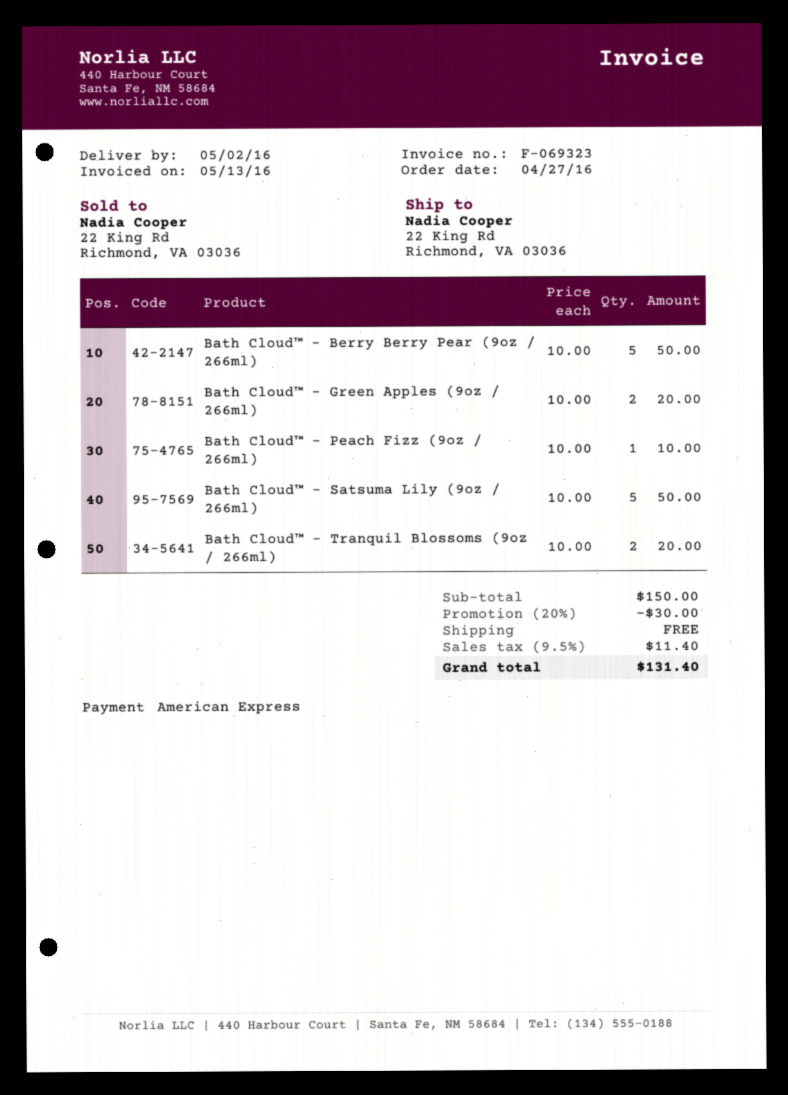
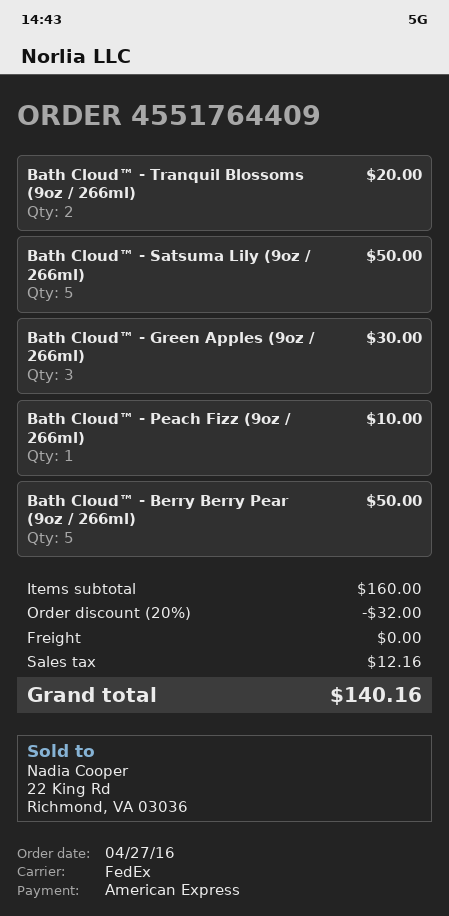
Bath Cloud™ - Green Apples (9oz / 266ml): 2 for 20.00 -> 3 for 30.00
subtotal: 150.00 -> 160.00
discount: 20% = 30.00 -> 20% = 32.00
tax: 11.40 -> 12.16
total: 131.40 -> 140.16

